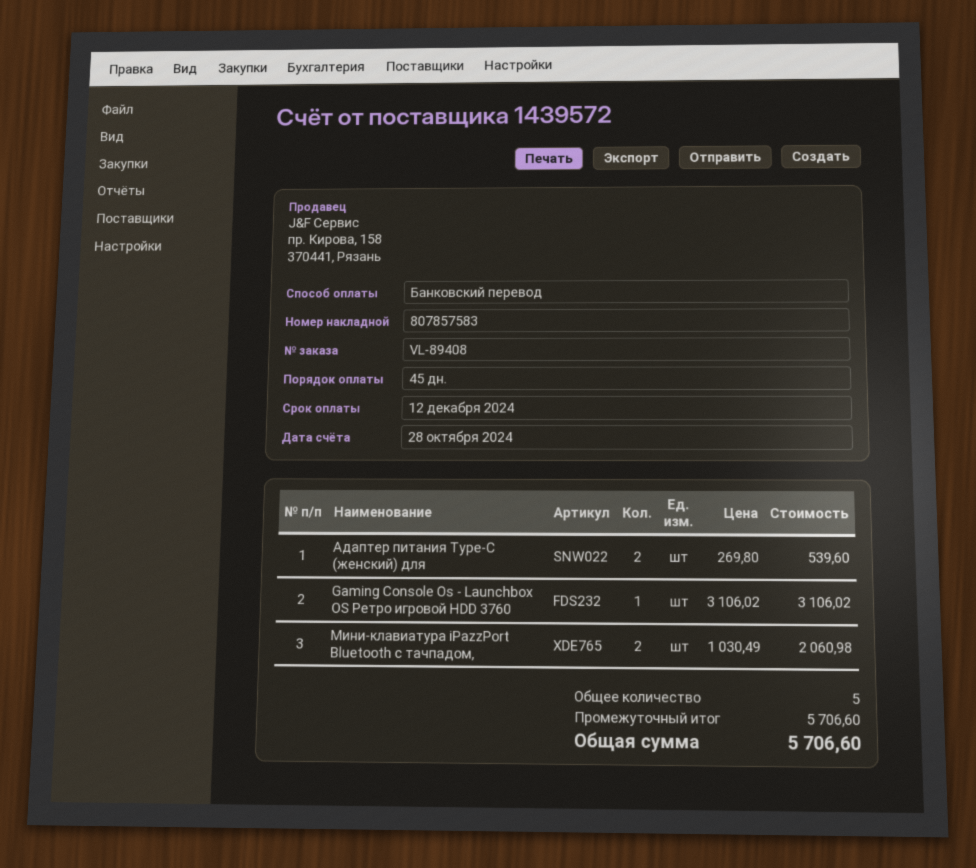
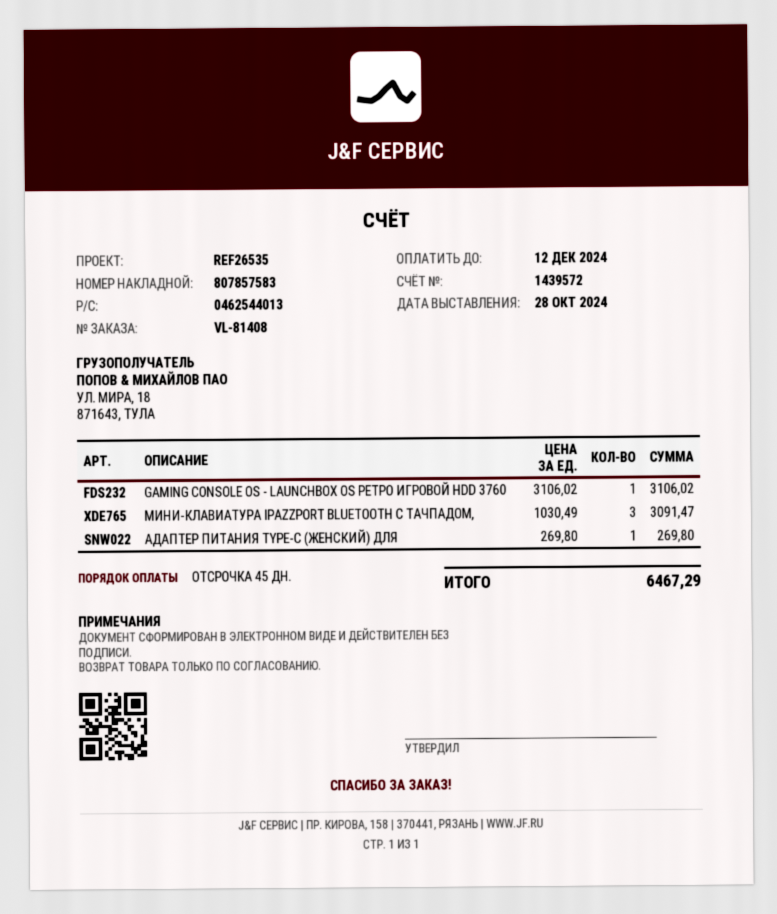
order number: VL-89408 -> VL-81408
Адаптер питания Type-C (женский) для: 2 x 269.80 = 539.60 -> 1 x 269.80 = 269.80
Мини-клавиатура iPazzPort Bluetooth с тачпадом,: 2 x 1030.49 = 2060.98 -> 3 x 1030.49 = 3091.47
total: 5706.60 -> 6467.29

